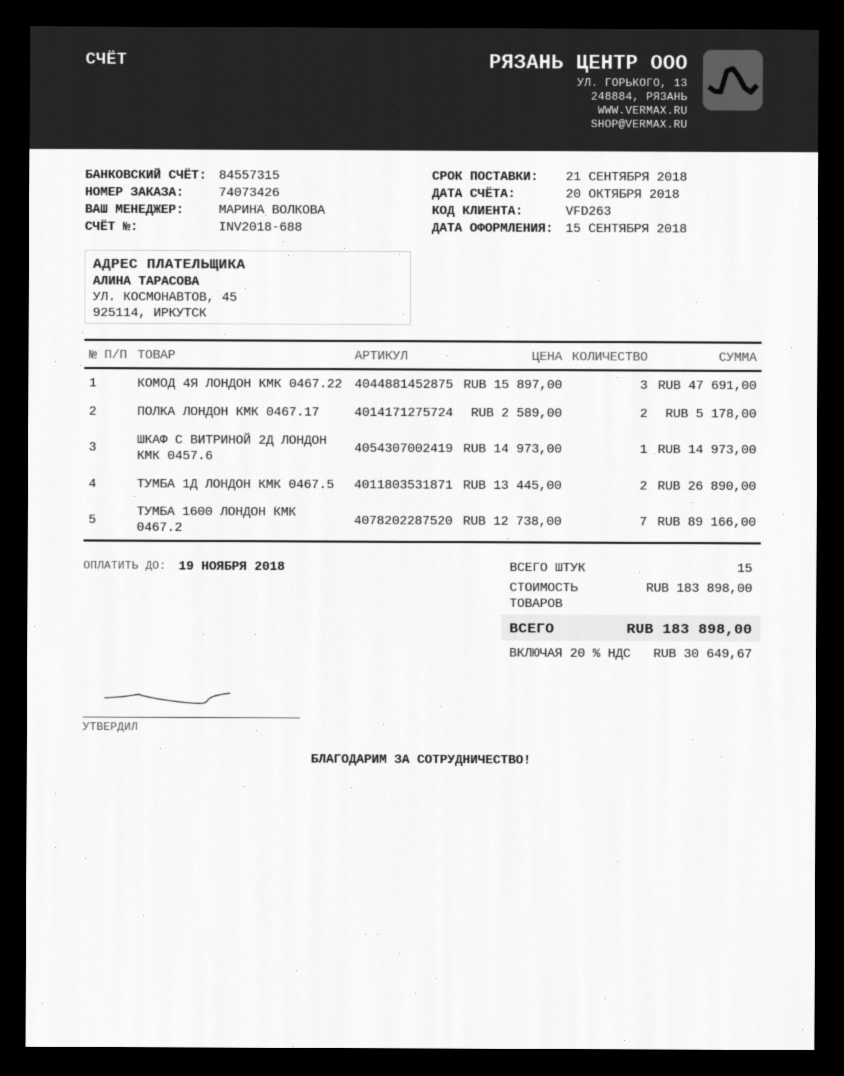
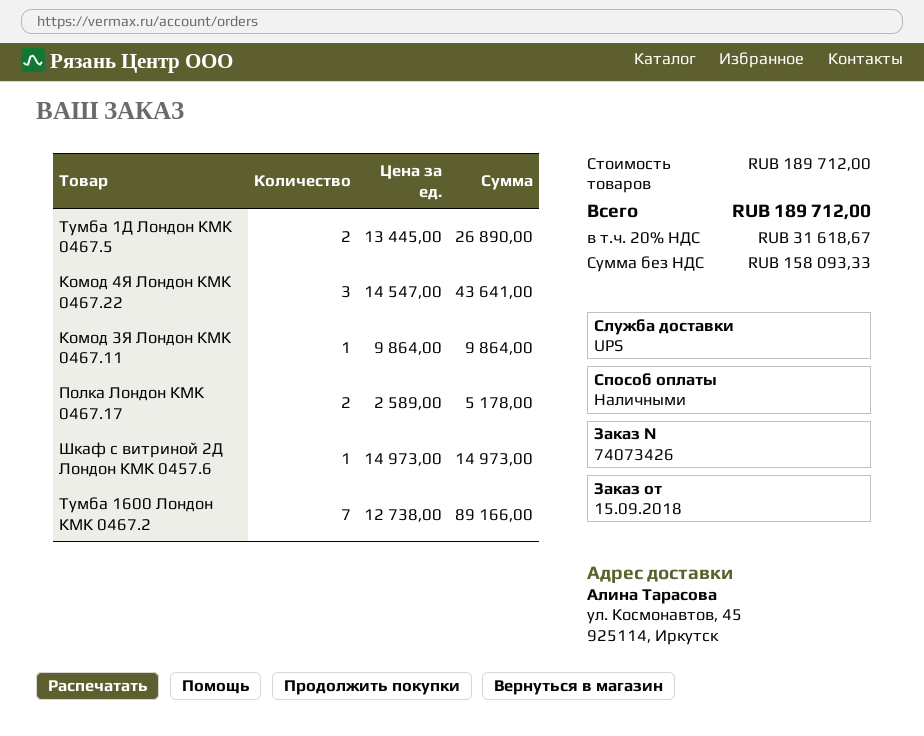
КОМОД 4Я ЛОНДОН КМК 0467.22: 3 x 15897.00 = 47691.00 -> 3 x 14547.00 = 43641.00
Комод 3Я Лондон КМК 0467.11: none -> 1 x 9864.00 = 9864.00
subtotal: 183898.00 -> 189712.00
tax: 20% = 30649.67 -> 20% = 31618.67
total: 183898.00 -> 189712.00

